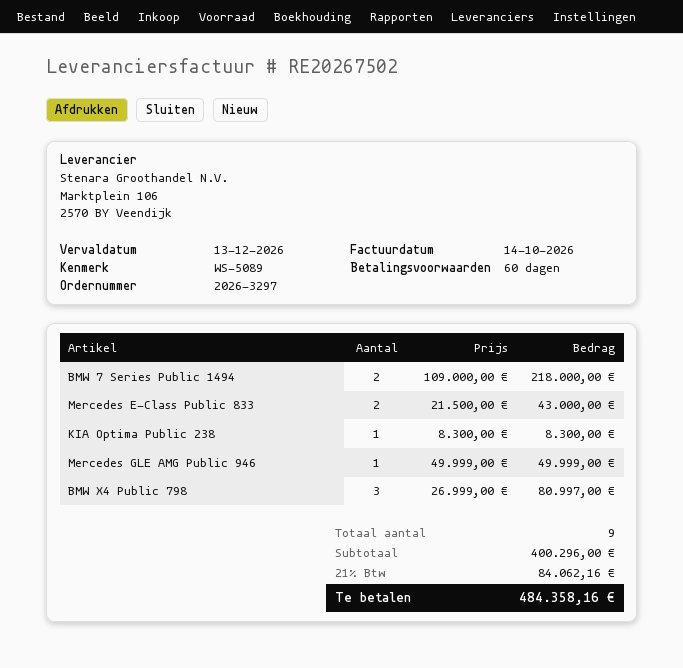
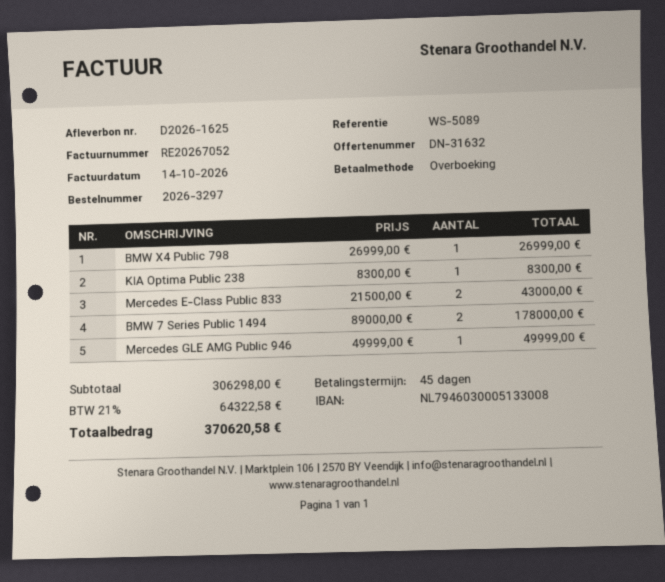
invoice number: RE20267502 -> RE20267052
payment terms: 60 days -> 45 days
BMW 7 Series Public 1494: 2 x 109000.00 = 218000.00 -> 2 x 89000.00 = 178000.00
BMW X4 Public 798: 3 x 26999.00 = 80997.00 -> 1 x 26999.00 = 26999.00
subtotal: 400296.00 -> 306298.00
tax: 21% = 84062.16 -> 21% = 64322.58
total: 484358.16 -> 370620.58

